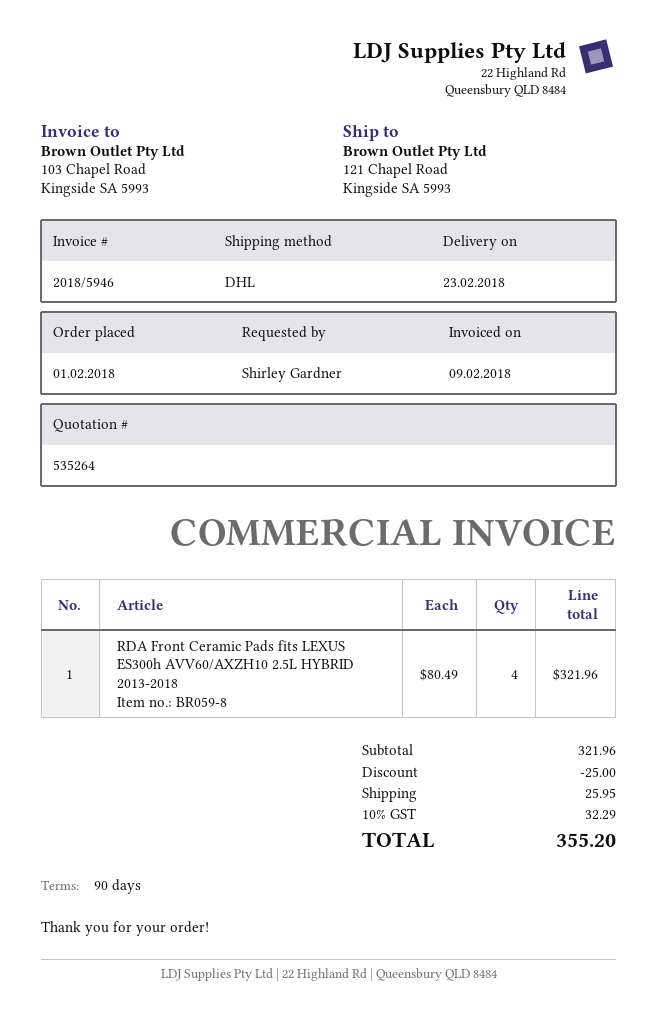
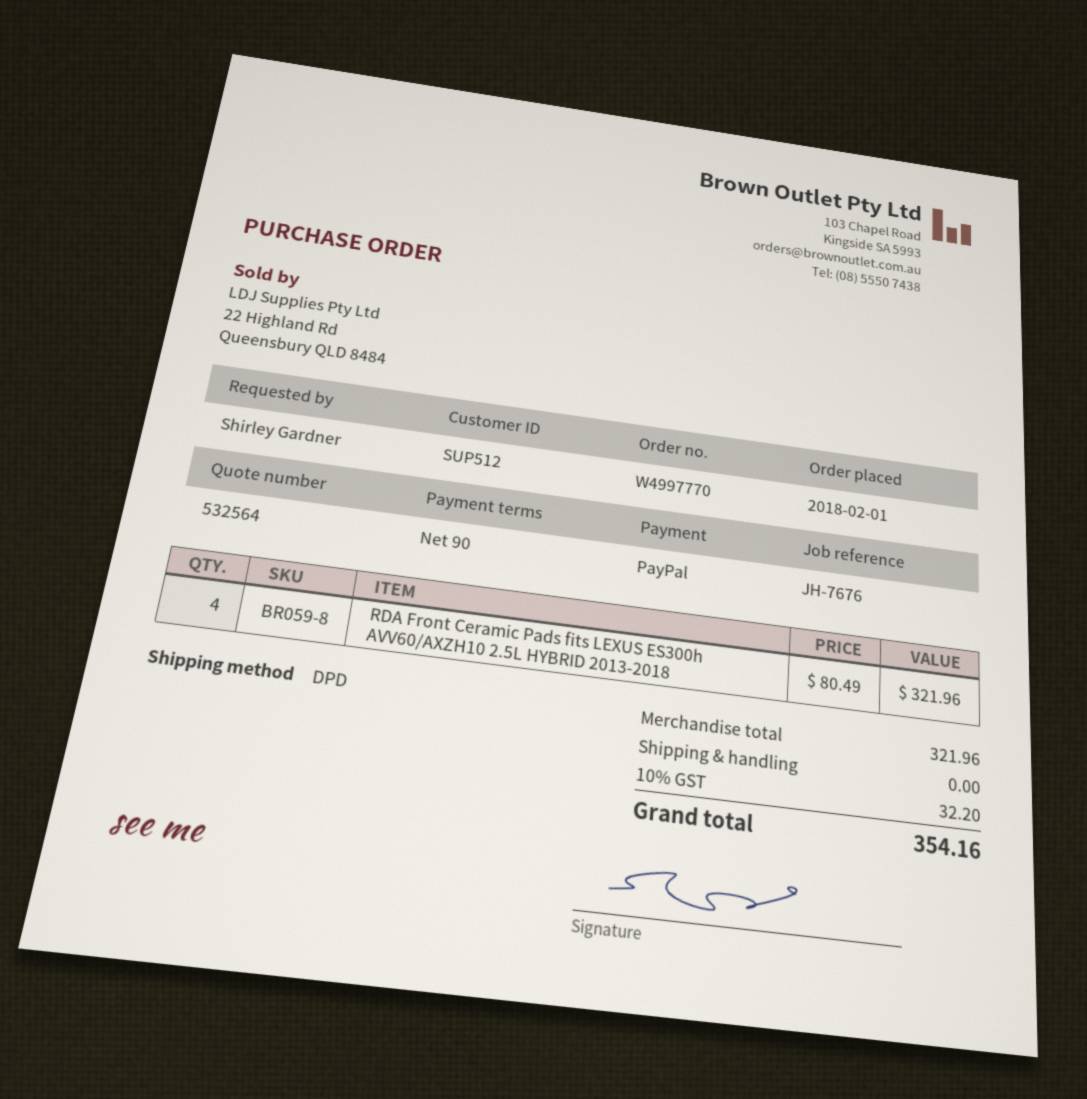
quote number: 535264 -> 532564
shipping method: DHL -> DPD
discount: 25.00 -> none
shipping: 25.95 -> 0.00
tax: 10% = 32.29 -> 10% = 32.20
total: 355.20 -> 354.16

